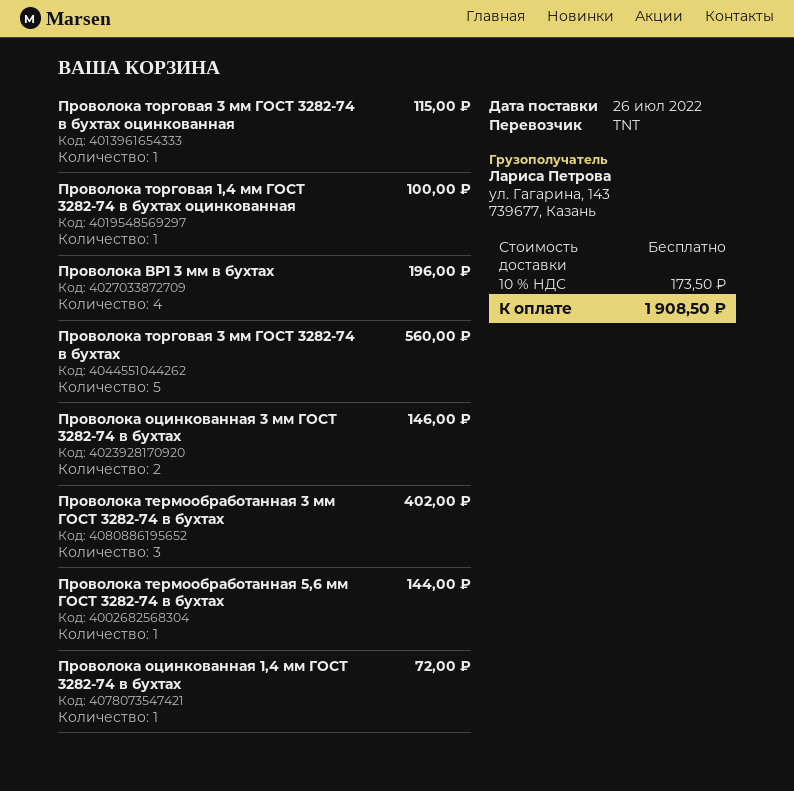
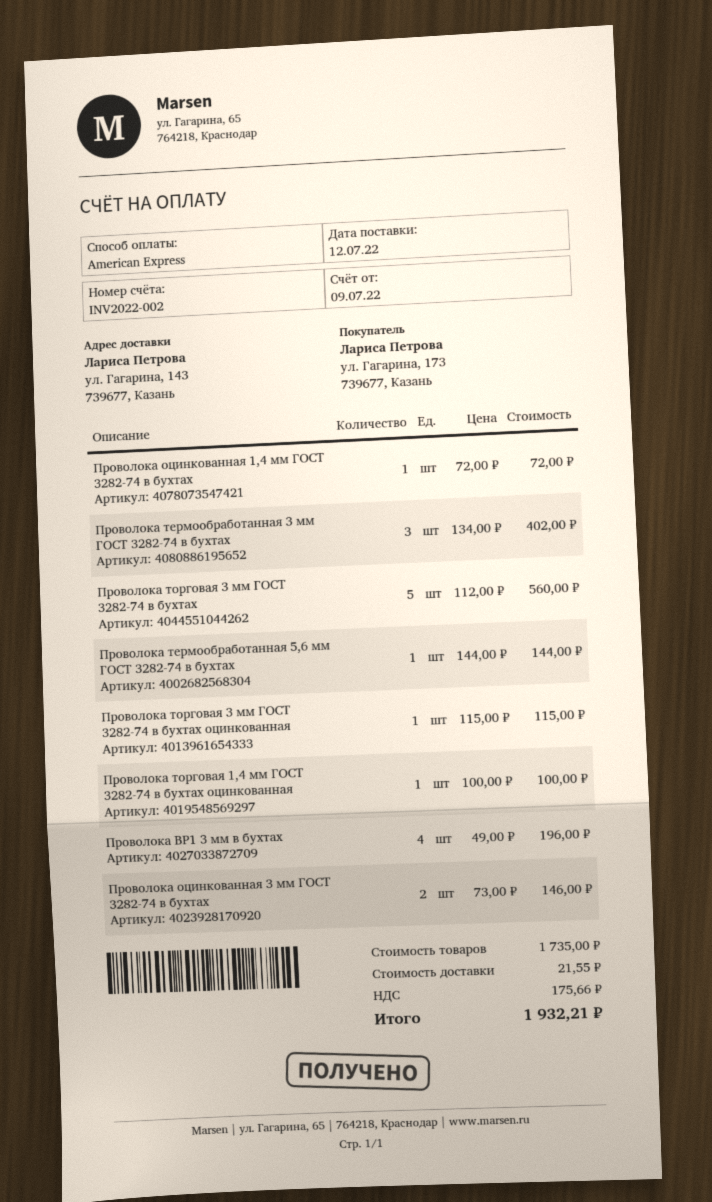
delivery date: 2022-07-26 -> 2022-07-12
shipping: 0.00 -> 21.55
tax: 173.50 -> 175.66
total: 1908.50 -> 1932.21

